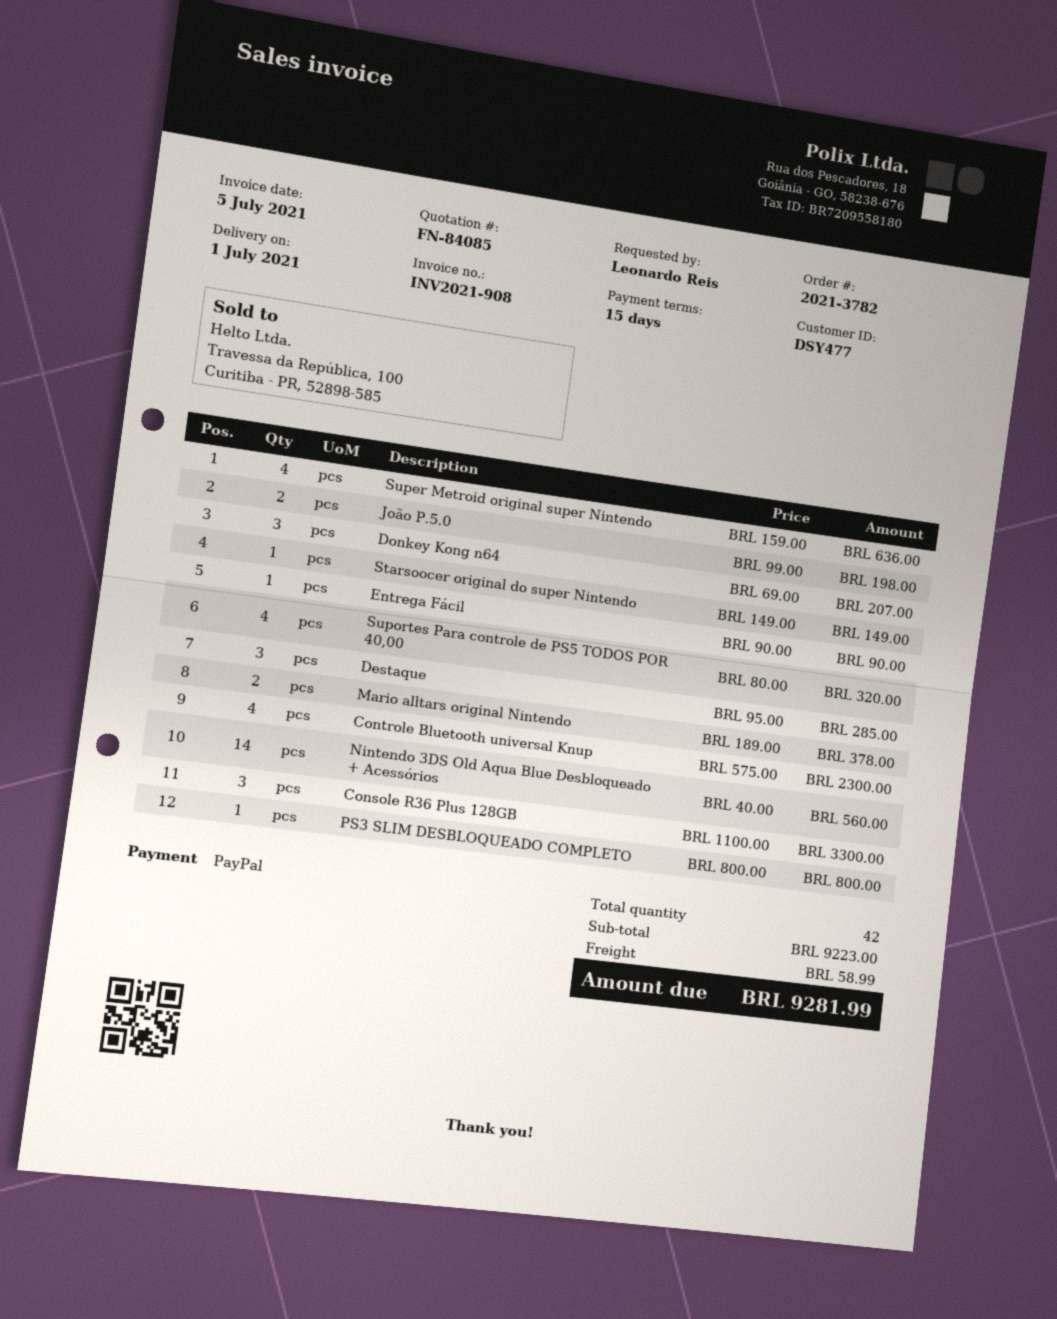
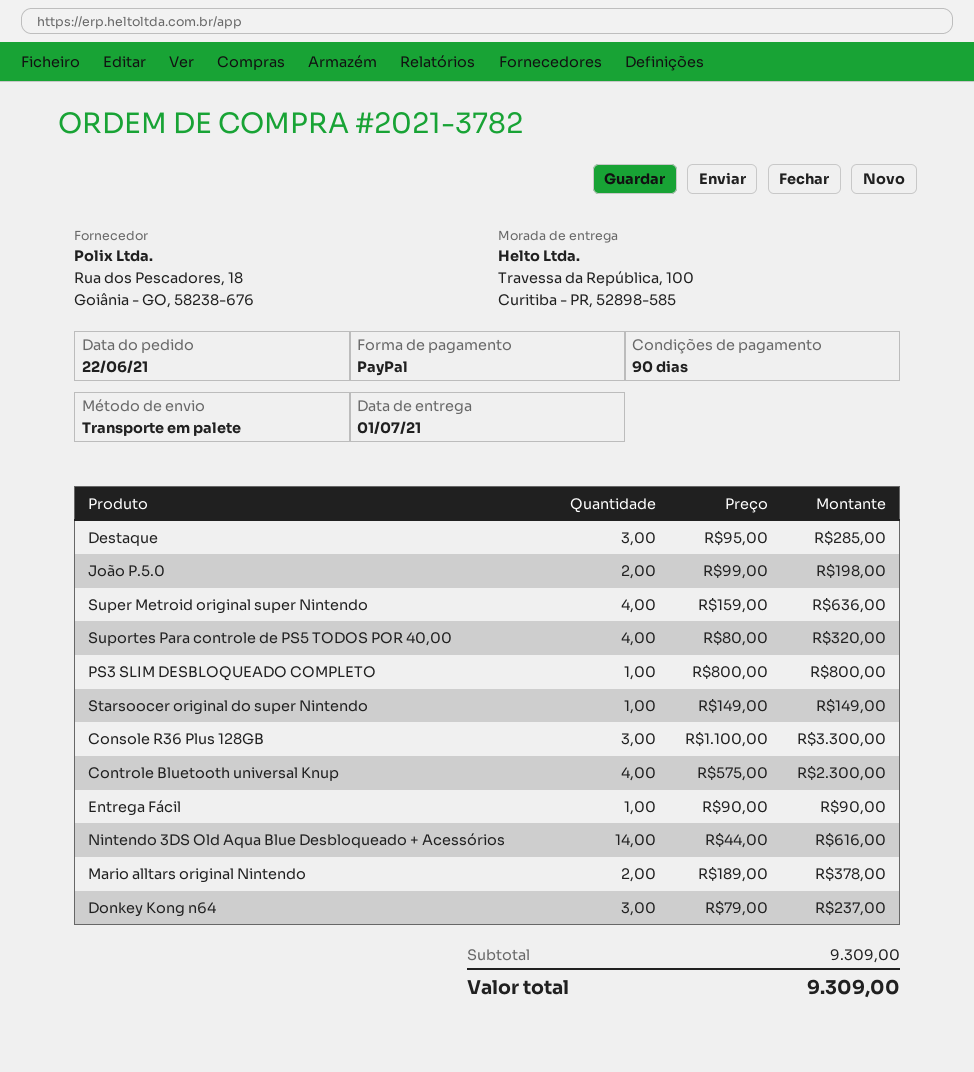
payment terms: 15 days -> 90 days
Donkey Kong n64: 3 x 69.00 = 207.00 -> 3 x 79.00 = 237.00
Nintendo 3DS Old Aqua Blue Desbloqueado + Acessórios: 14 x 40.00 = 560.00 -> 14 x 44.00 = 616.00
subtotal: 9223.00 -> 9309.00
shipping: 58.99 -> none
total: 9281.99 -> 9309.00

